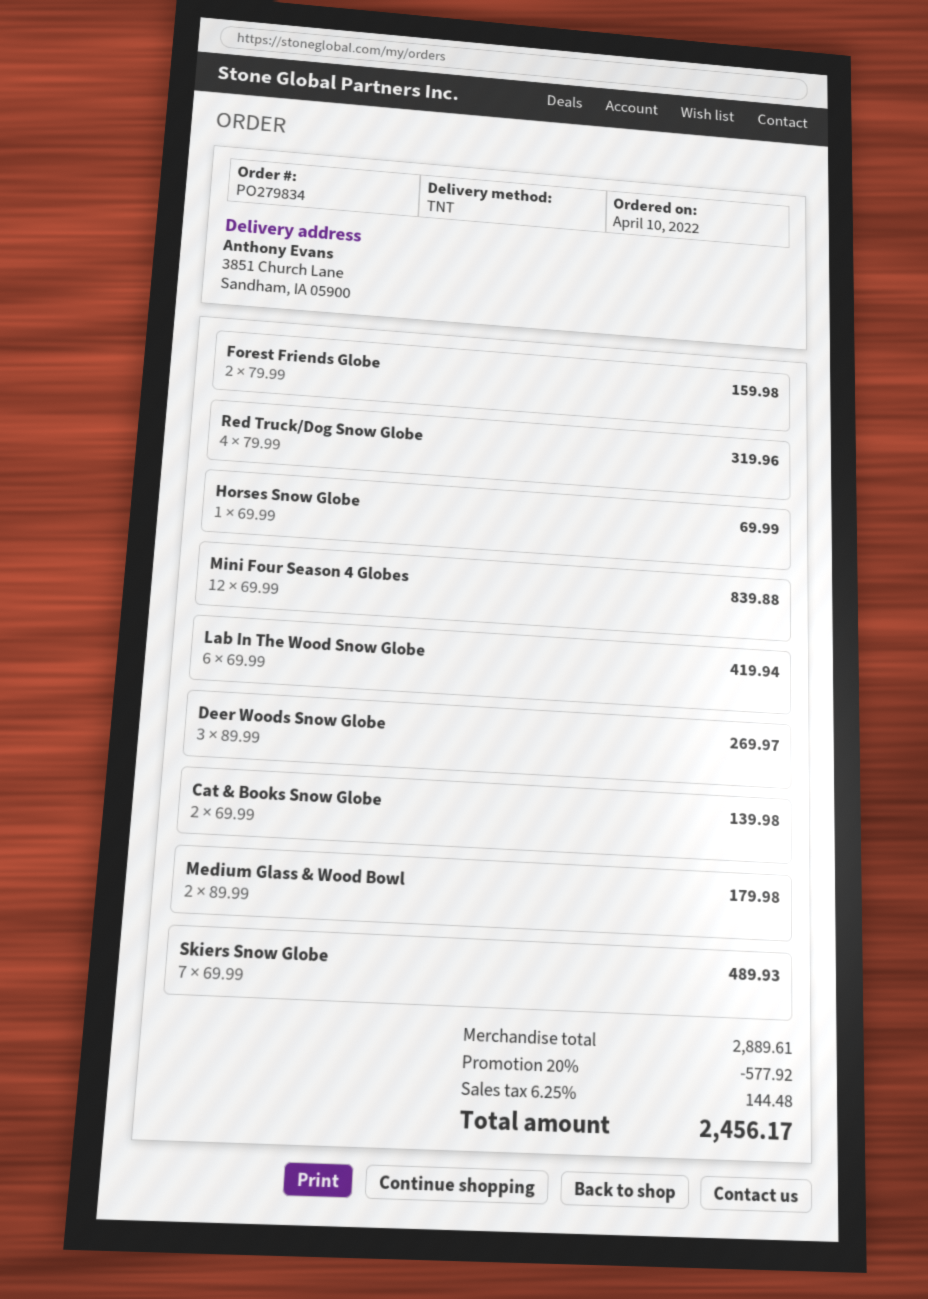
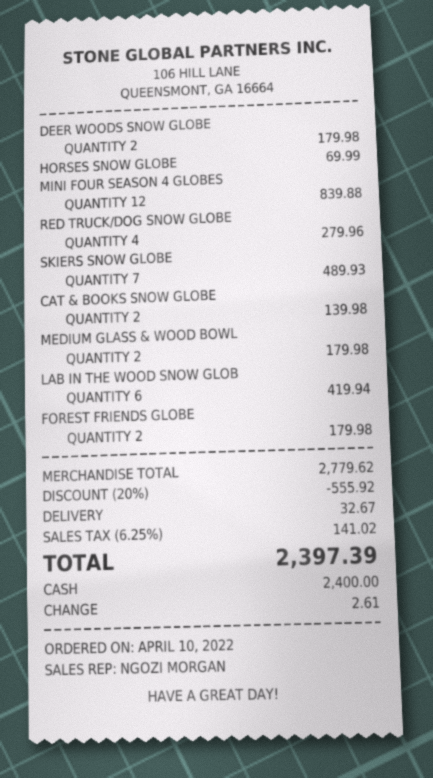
Forest Friends Globe: 2 for 159.98 -> 2 for 179.98
Red Truck/Dog Snow Globe: 4 for 319.96 -> 4 for 279.96
Deer Woods Snow Globe: 3 for 269.97 -> 2 for 179.98
subtotal: 2889.61 -> 2779.62
discount: 20% = 577.92 -> 20% = 555.92
shipping: none -> 32.67
tax: 6.25% = 144.48 -> 6.25% = 141.02
total: 2456.17 -> 2397.39

